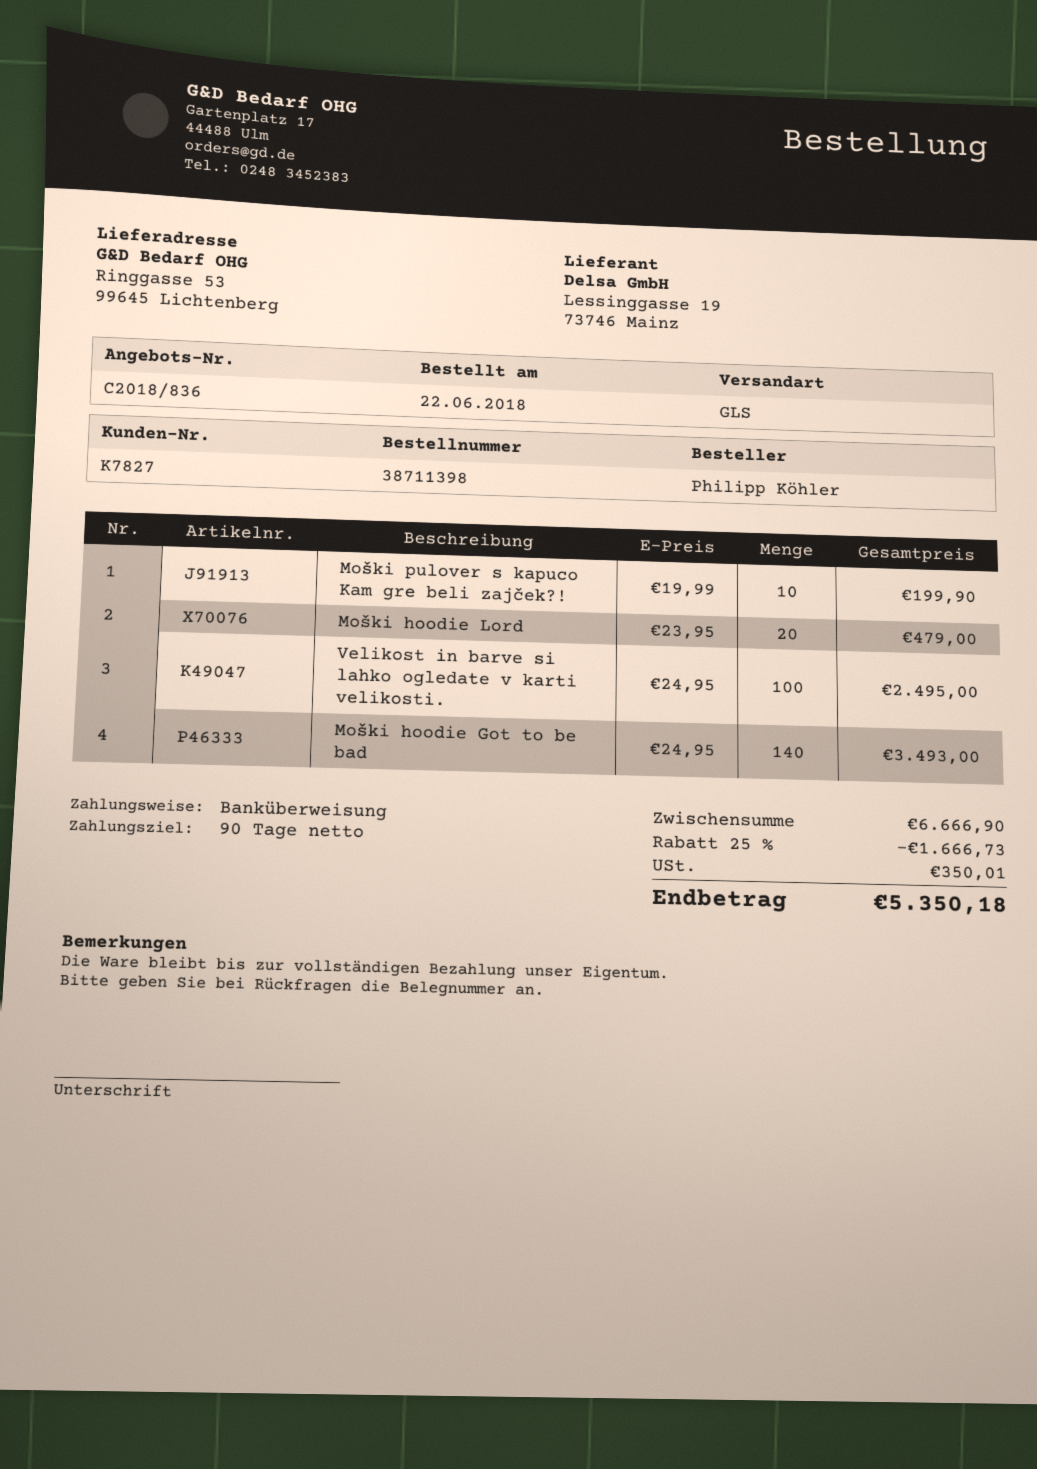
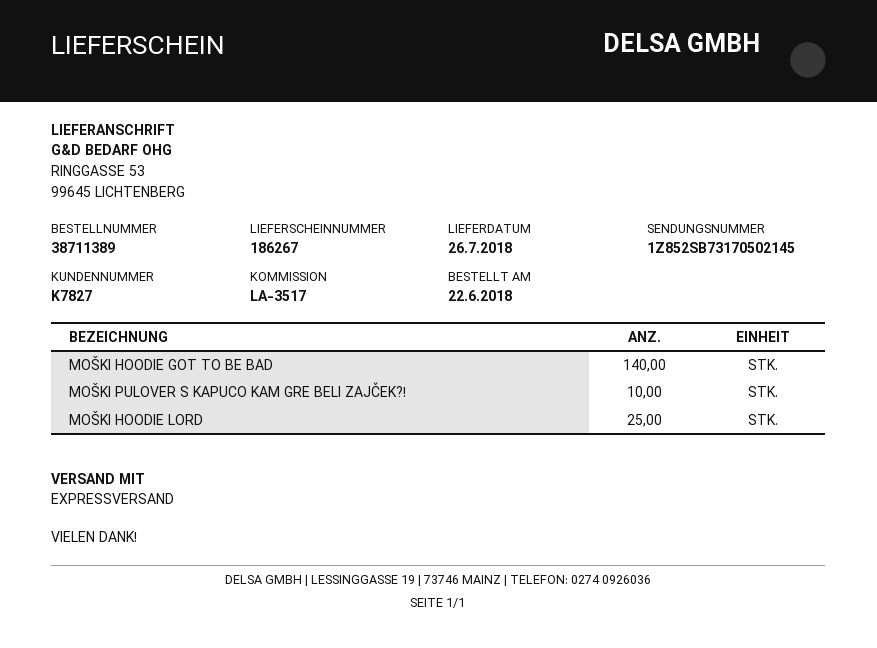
order number: 38711398 -> 38711389
shipping method: GLS -> express
Moški hoodie Lord: 20 -> 25
Velikost in barve si lahko ogledate v karti velikosti.: 100 -> none

